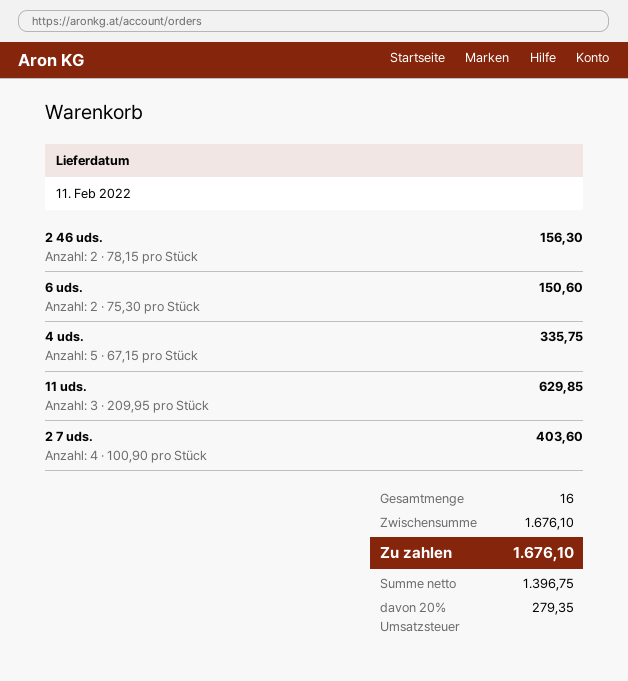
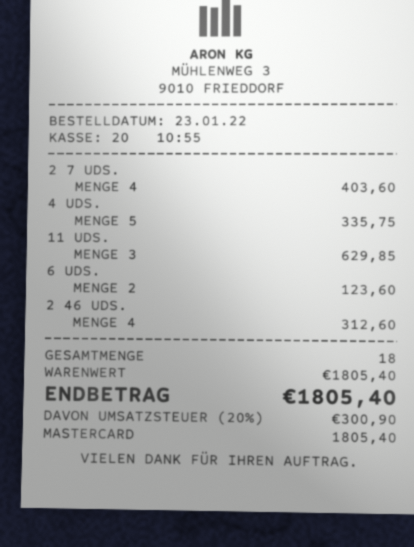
2 46 uds.: 2 for 156.30 -> 4 for 312.60
6 uds.: 2 for 150.60 -> 2 for 123.60
total quantity: 16 -> 18
subtotal: 1676.10 -> 1805.40
tax: 20% = 279.35 -> 20% = 300.90
total: 1676.10 -> 1805.40

